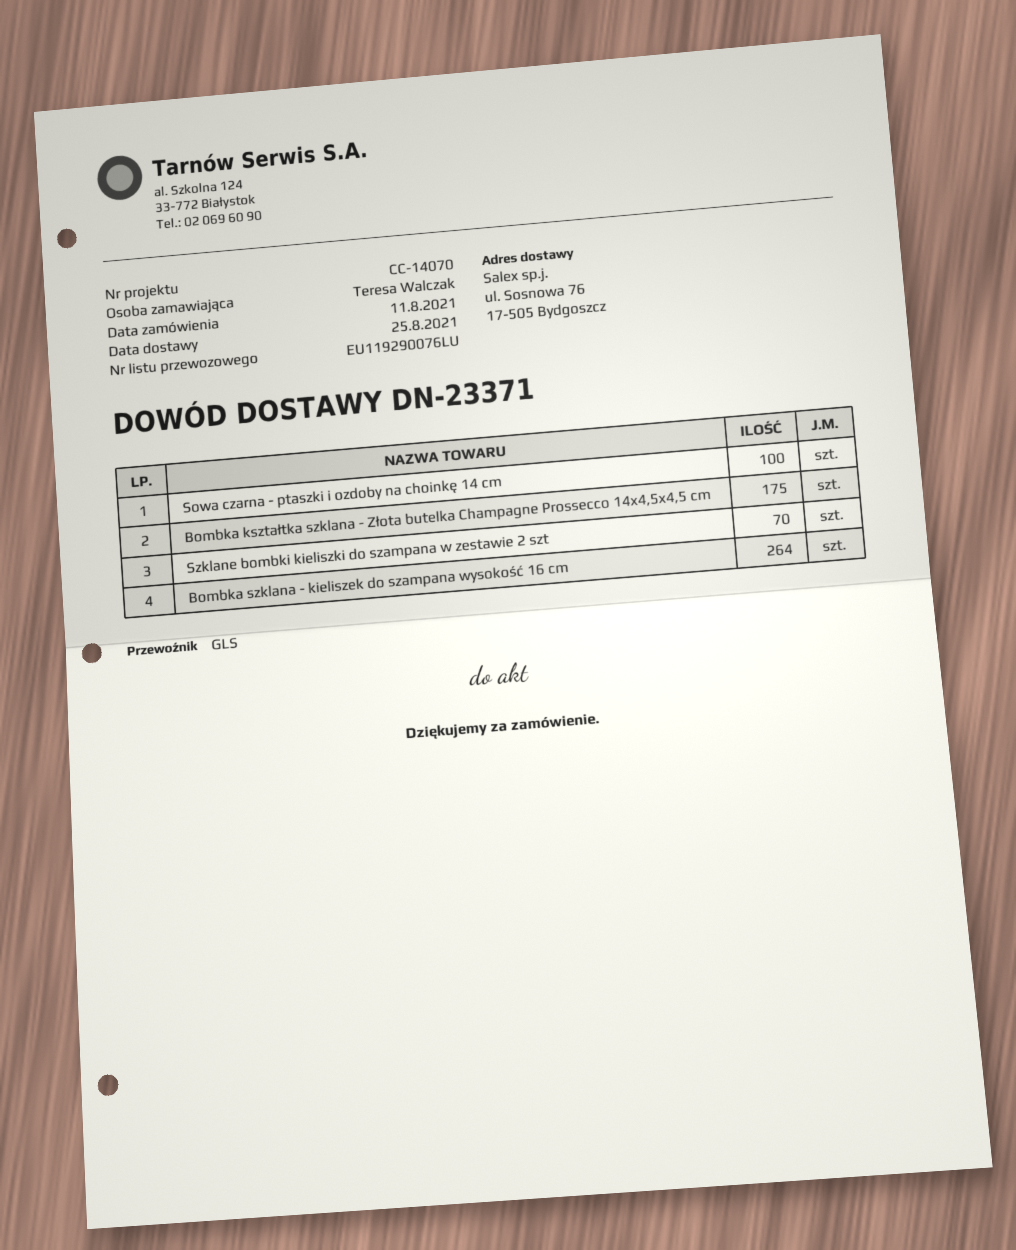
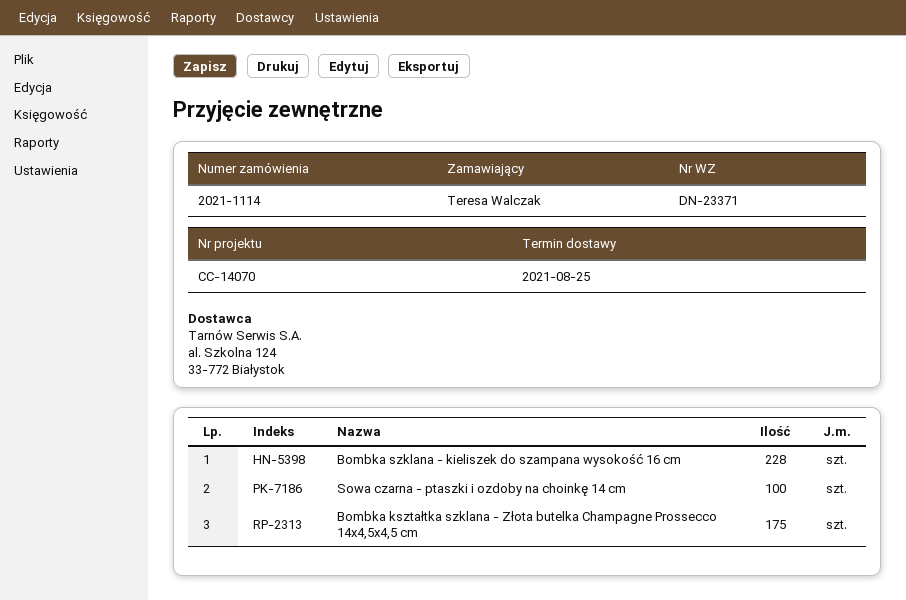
Szklane bombki kieliszki do szampana w zestawie 2 szt: 70 -> none
Bombka szklana - kieliszek do szampana wysokość 16 cm: 264 -> 228

